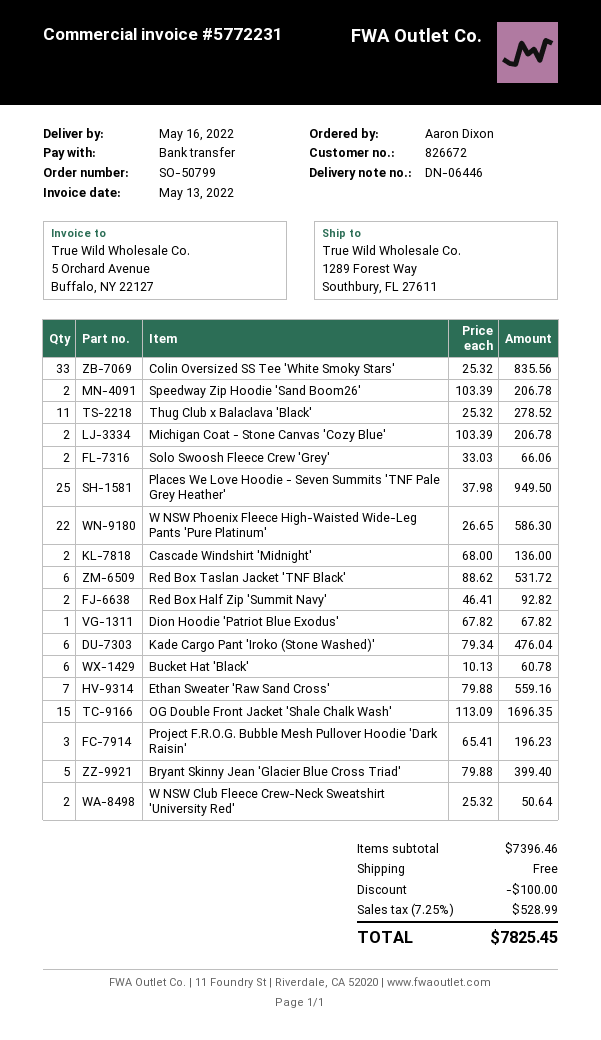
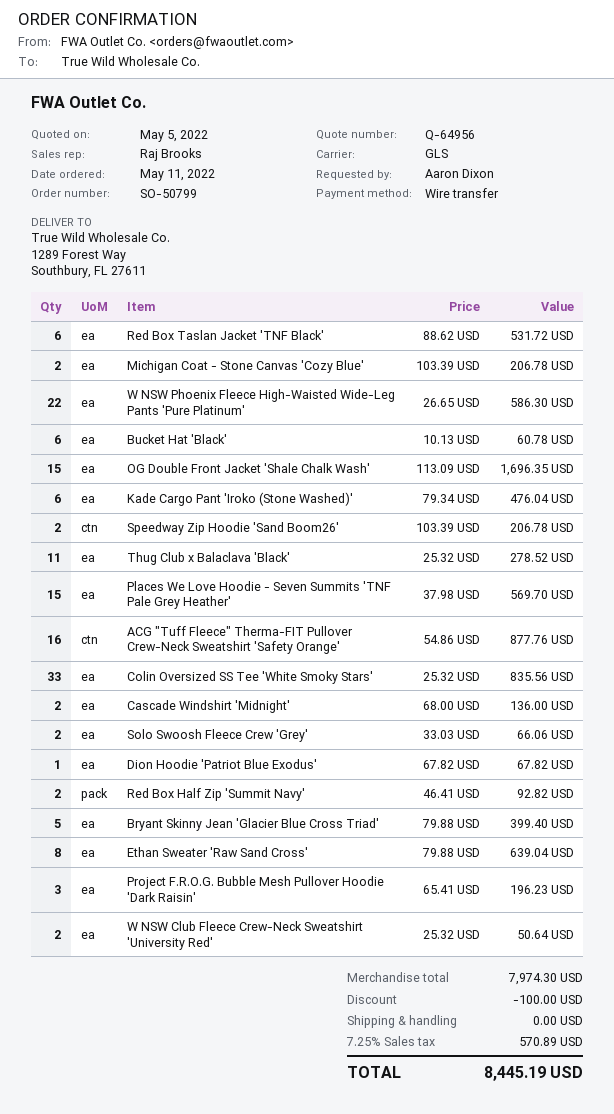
Places We Love Hoodie - Seven Summits 'TNF Pale Grey Heather': 25 x 37.98 = 949.50 -> 15 x 37.98 = 569.70
Ethan Sweater 'Raw Sand Cross': 7 x 79.88 = 559.16 -> 8 x 79.88 = 639.04
ACG "Tuff Fleece" Therma-FIT Pullover Crew-Neck Sweatshirt 'Safety Orange': none -> 16 x 54.86 = 877.76
subtotal: 7396.46 -> 7974.30
tax: 7.25% = 528.99 -> 7.25% = 570.89
total: 7825.45 -> 8445.19

